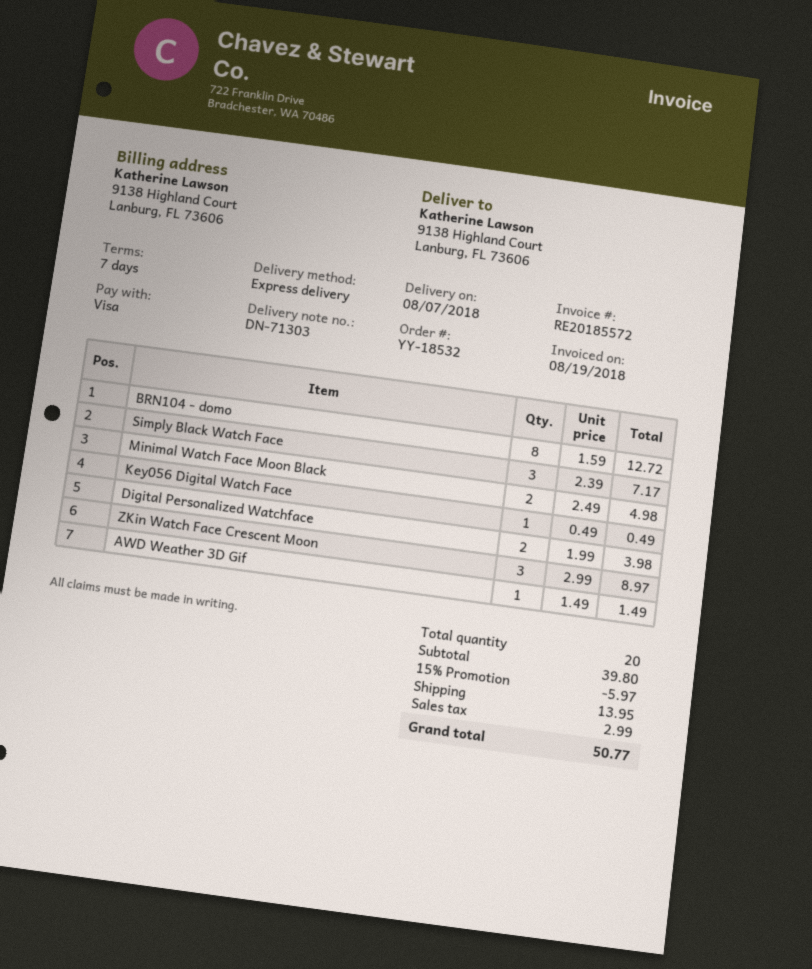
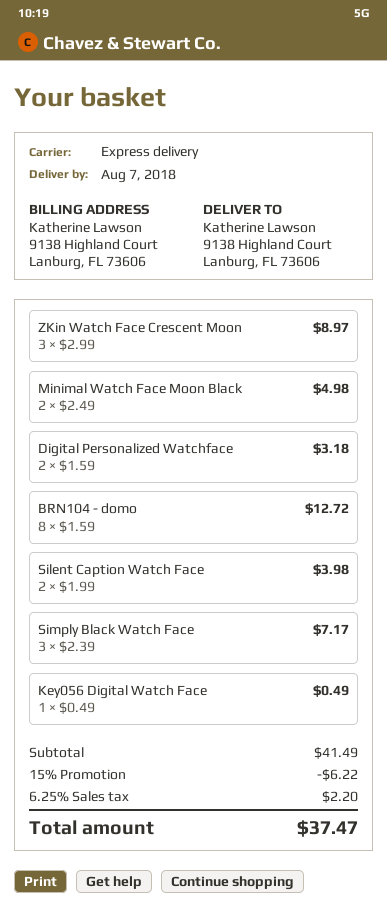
Digital Personalized Watchface: 2 x 1.99 = 3.98 -> 2 x 1.59 = 3.18
AWD Weather 3D Gif: 1 x 1.49 = 1.49 -> none
Silent Caption Watch Face: none -> 2 x 1.99 = 3.98
subtotal: 39.80 -> 41.49
discount: 15% = 5.97 -> 15% = 6.22
shipping: 13.95 -> none
tax: 2.99 -> 2.20
total: 50.77 -> 37.47

